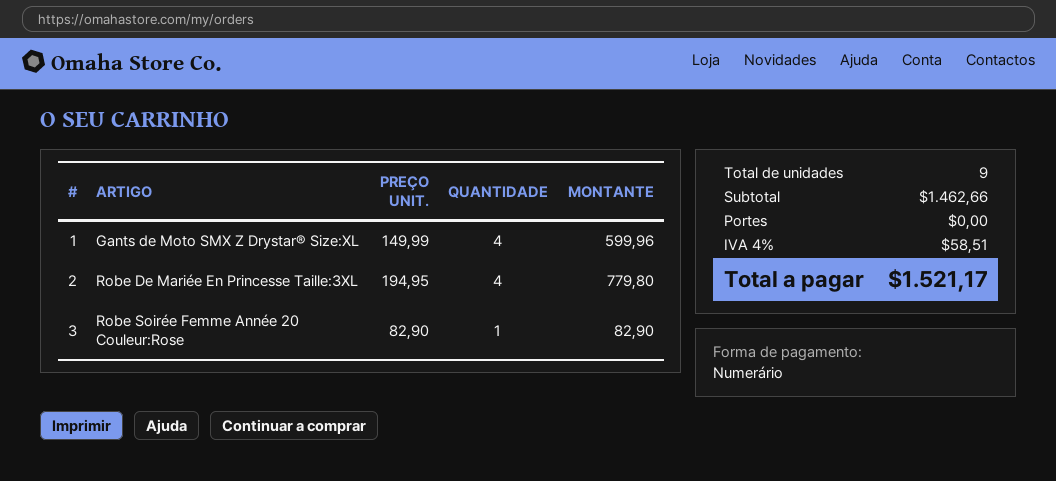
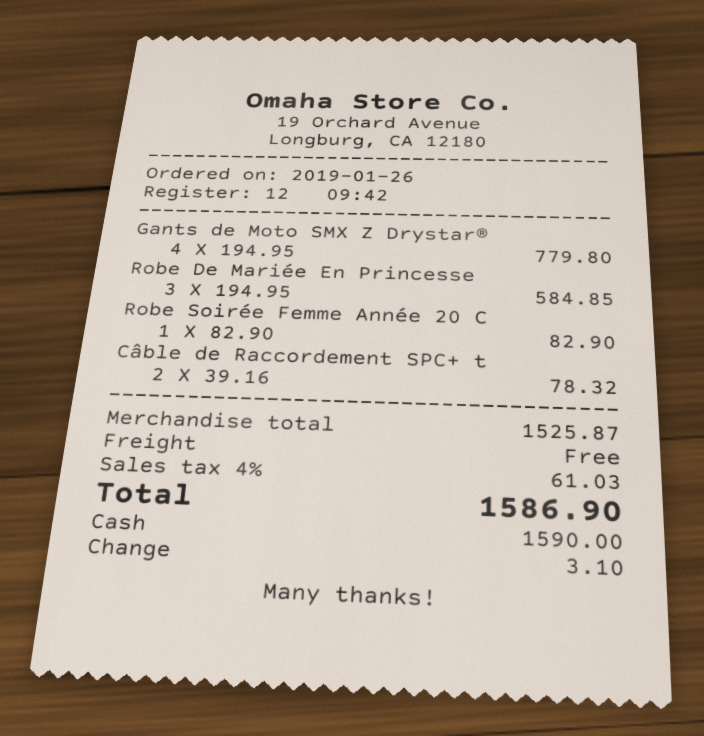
Gants de Moto SMX Z Drystar® Size:XL: 4 x 149.99 = 599.96 -> 4 x 194.95 = 779.80
Robe De Mariée En Princesse Taille:3XL: 4 x 194.95 = 779.80 -> 3 x 194.95 = 584.85
Câble de Raccordement SPC+ t: none -> 2 x 39.16 = 78.32
subtotal: 1462.66 -> 1525.87
tax: 4% = 58.51 -> 4% = 61.03
total: 1521.17 -> 1586.90

